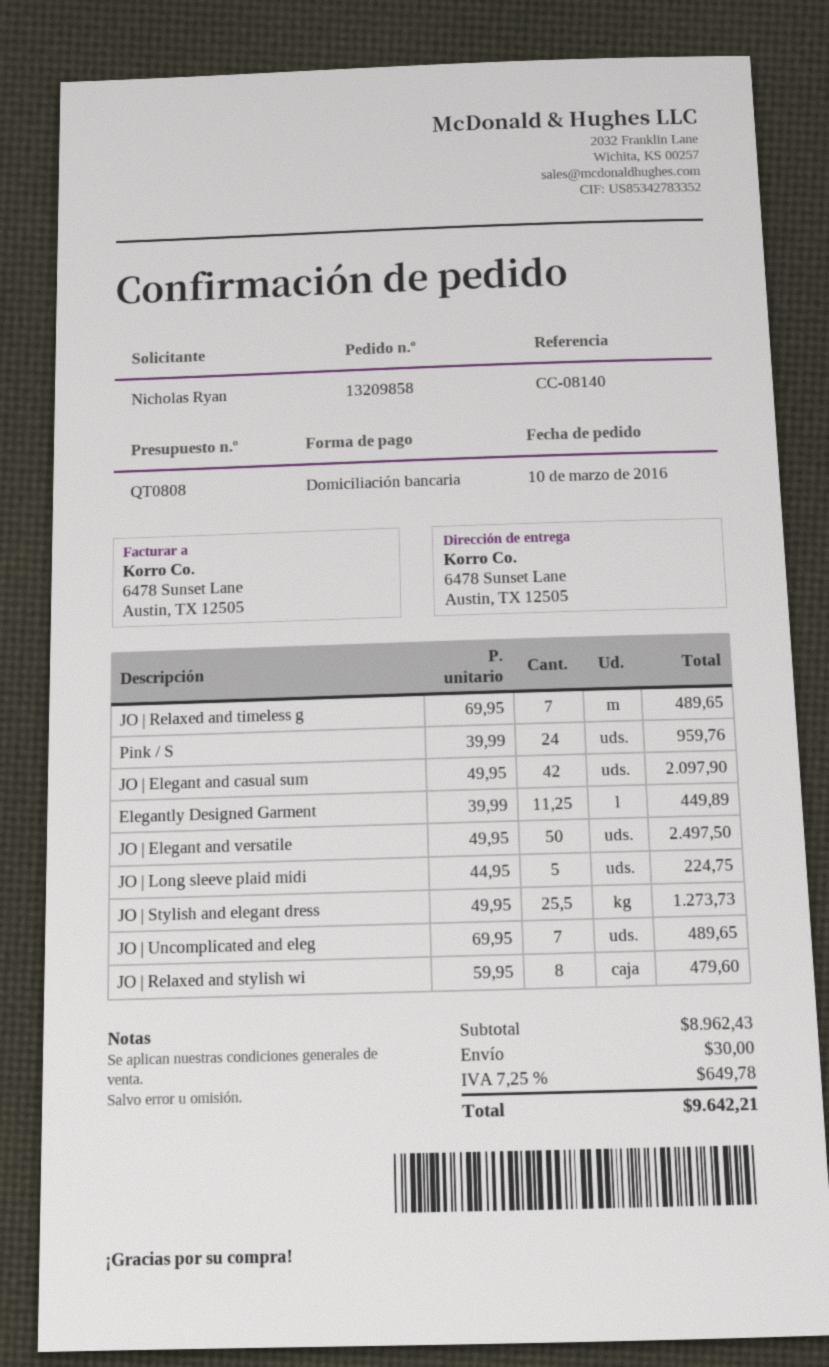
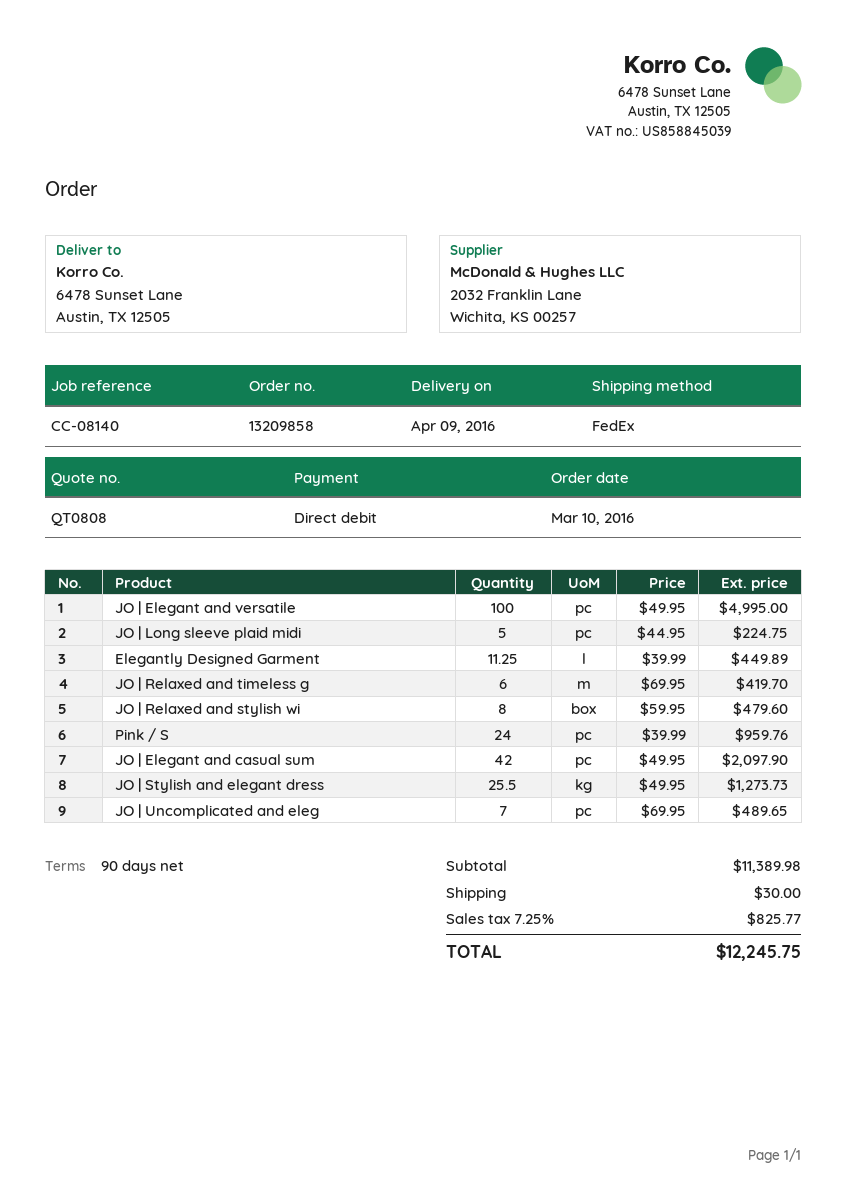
JO | Relaxed and timeless g: 7 x 69.95 = 489.65 -> 6 x 69.95 = 419.70
JO | Elegant and versatile: 50 x 49.95 = 2497.50 -> 100 x 49.95 = 4995.00
subtotal: 8962.43 -> 11389.98
tax: 7.25% = 649.78 -> 7.25% = 825.77
total: 9642.21 -> 12245.75

